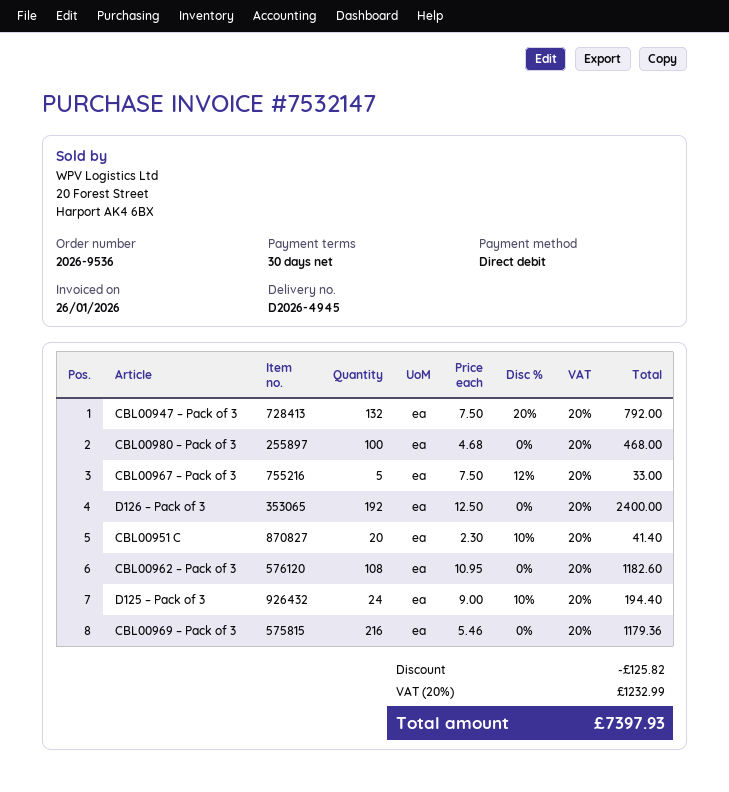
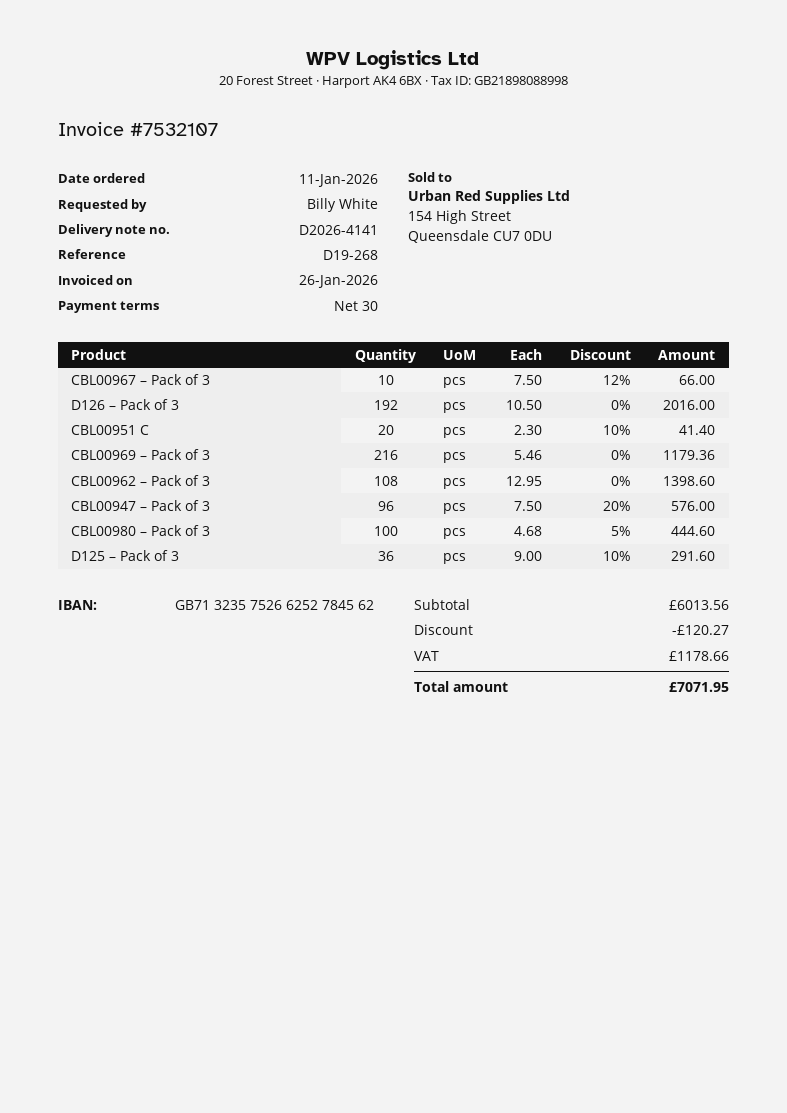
delivery note number: D2026-4945 -> D2026-4141
invoice number: 7532147 -> 7532107
CBL00947 – Pack of 3: 132 x 7.50 - 20% = 792.00 -> 96 x 7.50 - 20% = 576.00
CBL00980 – Pack of 3: 100 x 4.68 = 468.00 -> 100 x 4.68 - 5% = 444.60
CBL00967 – Pack of 3: 5 x 7.50 - 12% = 33.00 -> 10 x 7.50 - 12% = 66.00
D126 – Pack of 3: 192 x 12.50 = 2400.00 -> 192 x 10.50 = 2016.00
CBL00962 – Pack of 3: 108 x 10.95 = 1182.60 -> 108 x 12.95 = 1398.60
D125 – Pack of 3: 24 x 9.00 - 10% = 194.40 -> 36 x 9.00 - 10% = 291.60
discount: 125.82 -> 120.27
tax: 1232.99 -> 1178.66
total: 7397.93 -> 7071.95

